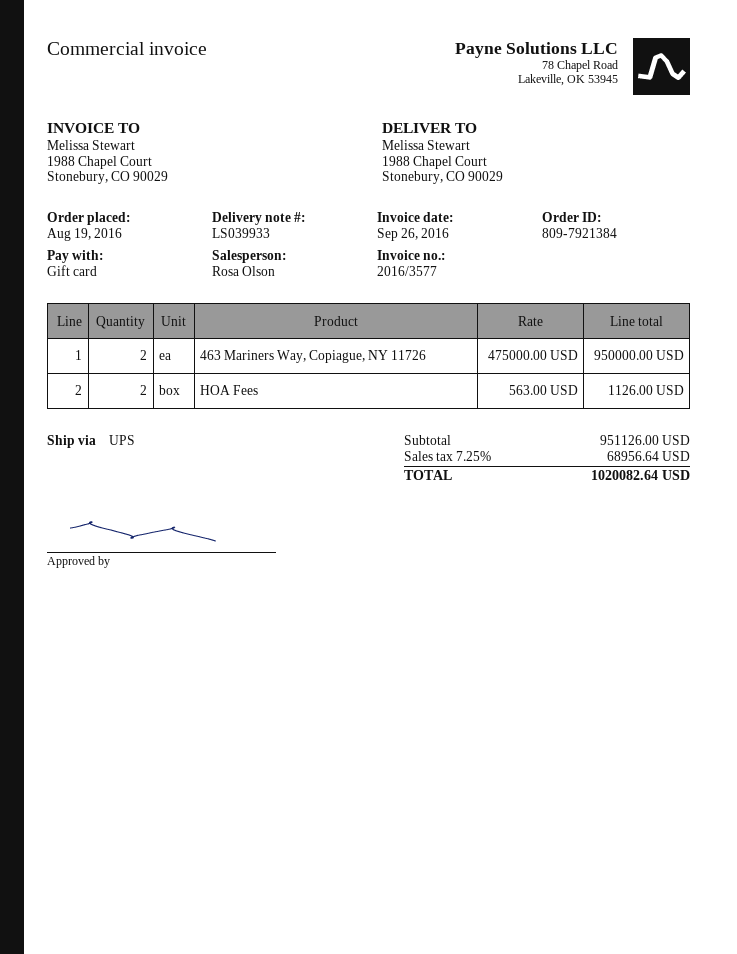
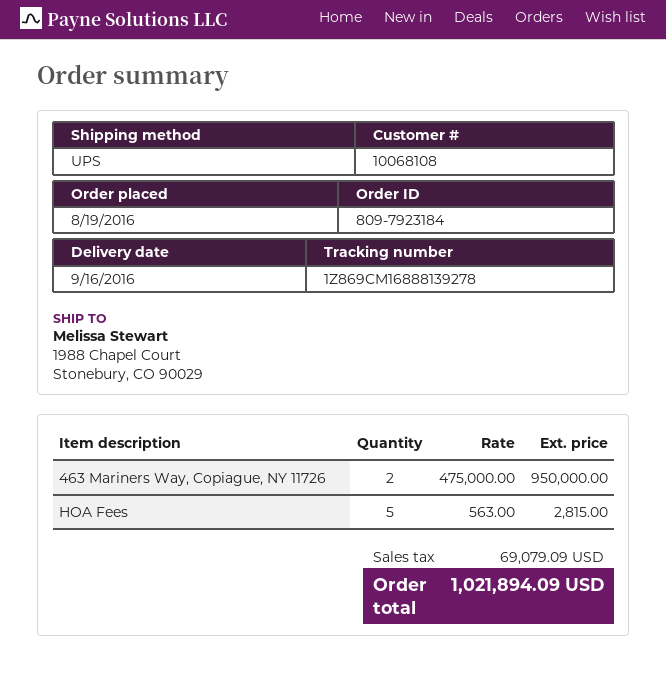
order number: 809-7921384 -> 809-7923184
HOA Fees: 2 x 563.00 = 1126.00 -> 5 x 563.00 = 2815.00
tax: 68956.64 -> 69079.09
total: 1020082.64 -> 1021894.09

